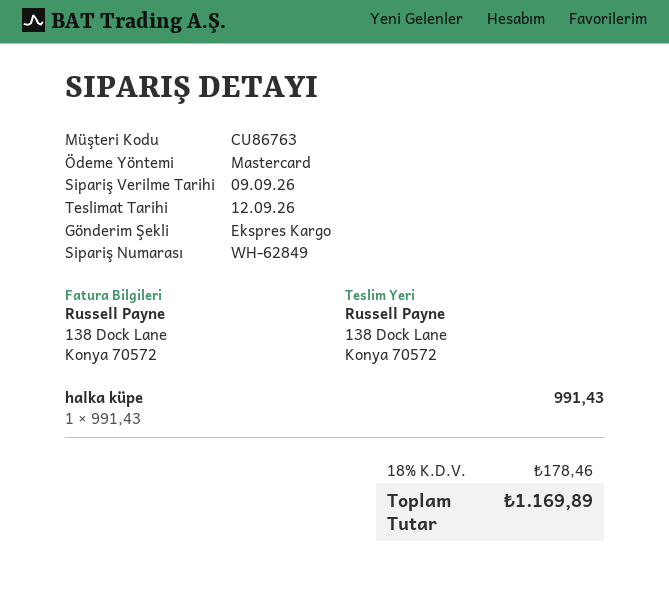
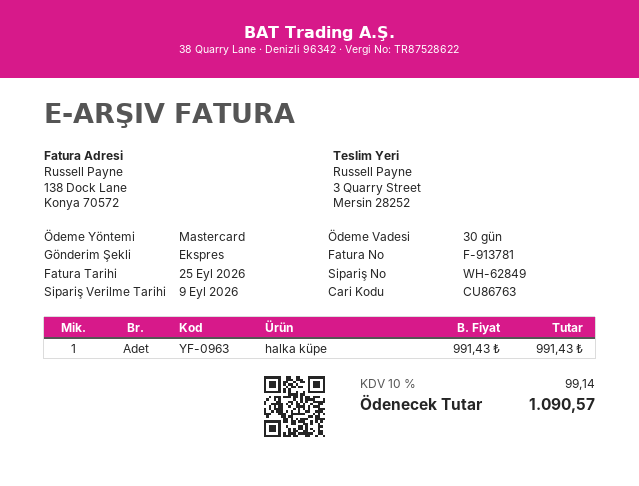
ship to: 138 Dock Lane, Konya 70572 -> 3 Quarry Street, Mersin 28252
tax: 18% = 178.46 -> 10% = 99.14
total: 1169.89 -> 1090.57

